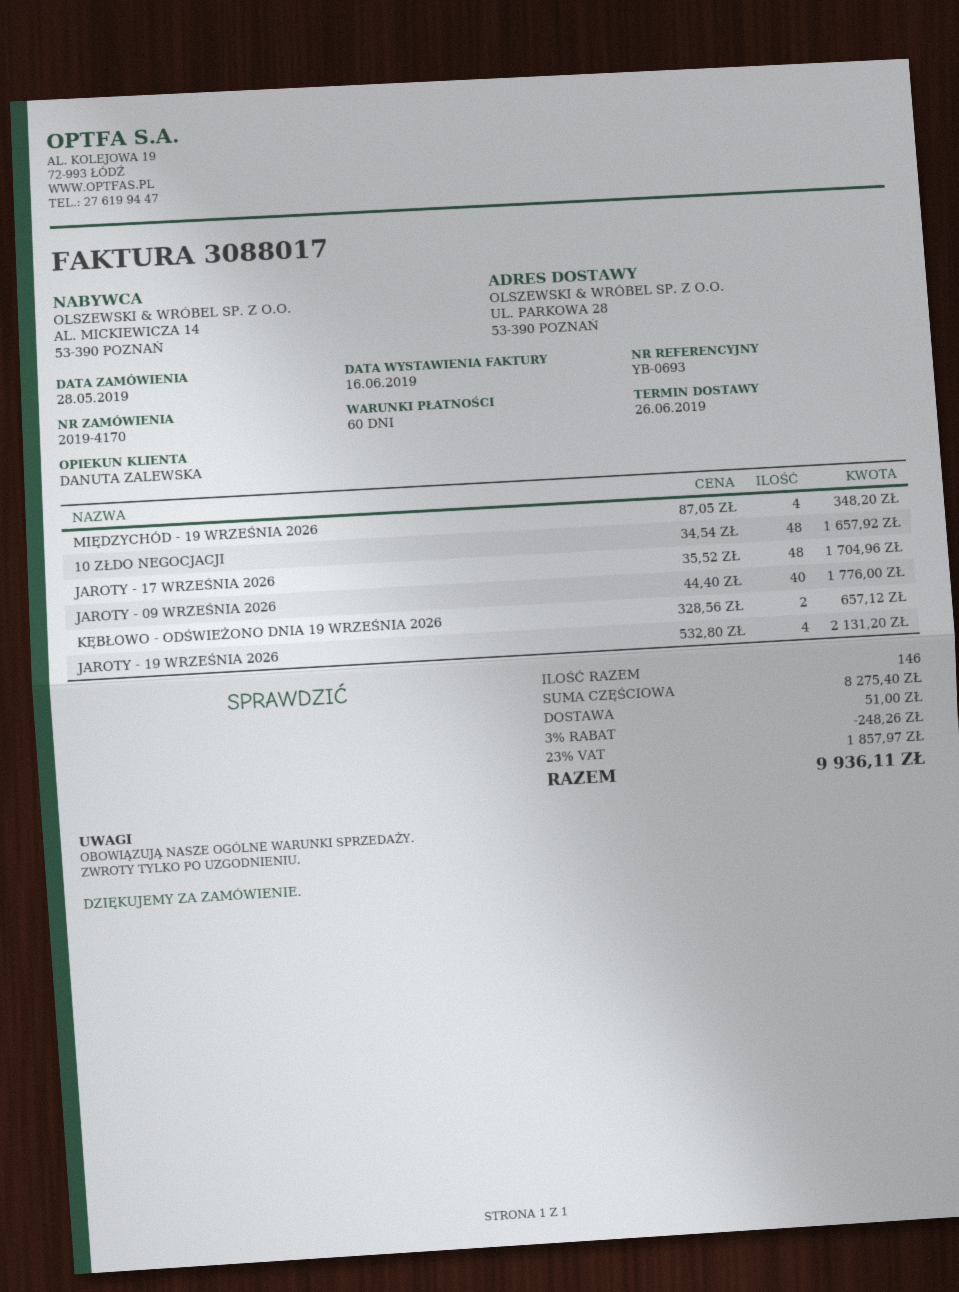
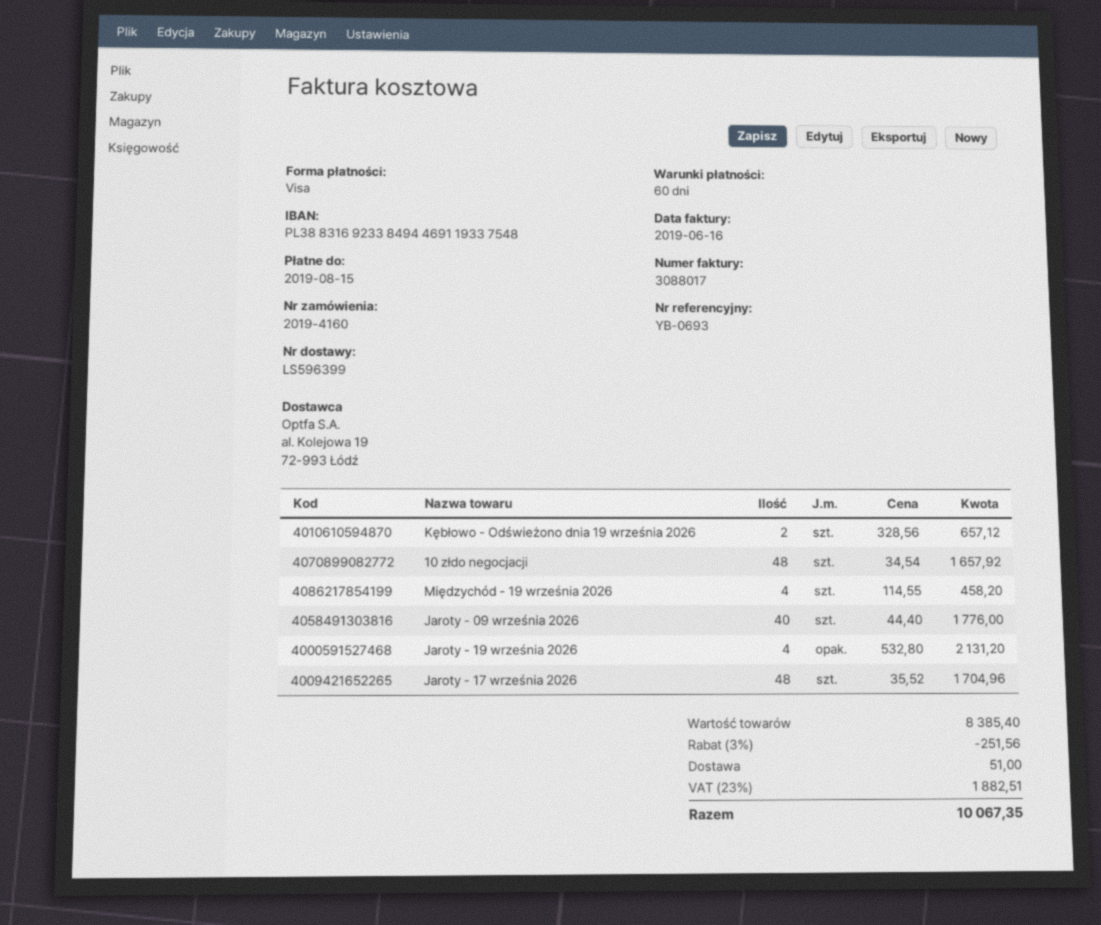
order number: 2019-4170 -> 2019-4160
MIĘDZYCHÓD - 19 WRZEŚNIA 2026: 4 x 87.05 = 348.20 -> 4 x 114.55 = 458.20
subtotal: 8275.40 -> 8385.40
discount: 3% = 248.26 -> 3% = 251.56
tax: 23% = 1857.97 -> 23% = 1882.51
total: 9936.11 -> 10067.35

